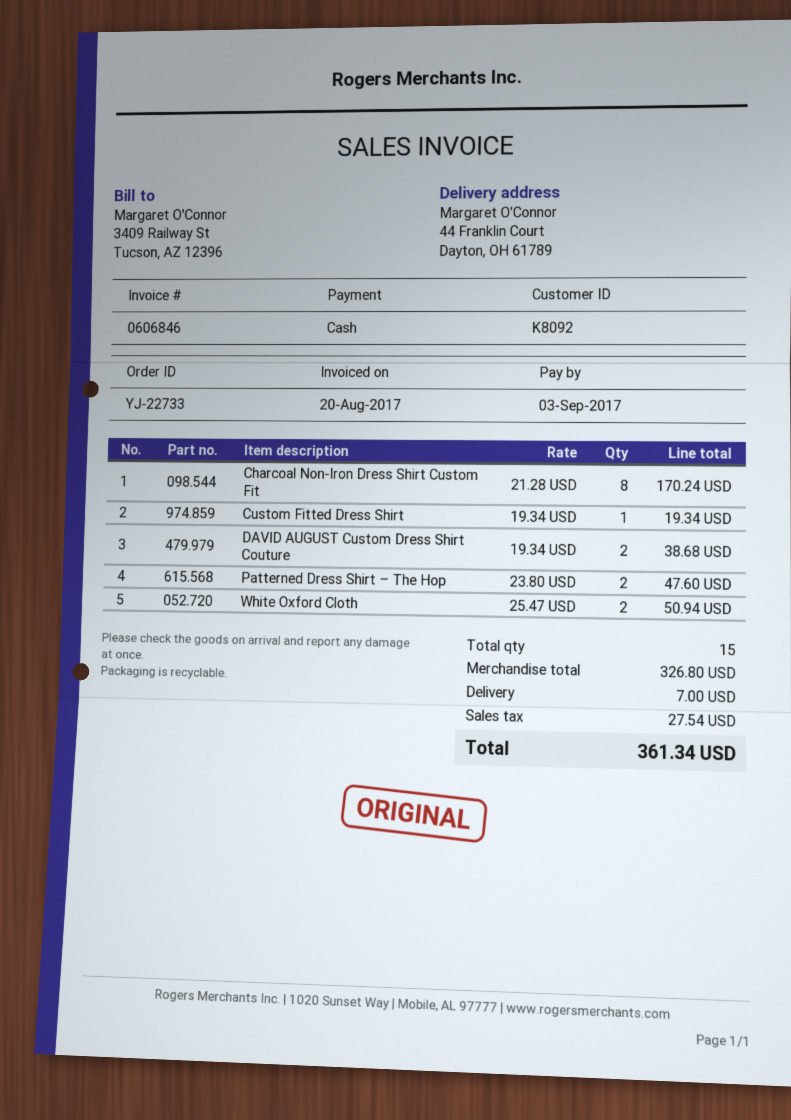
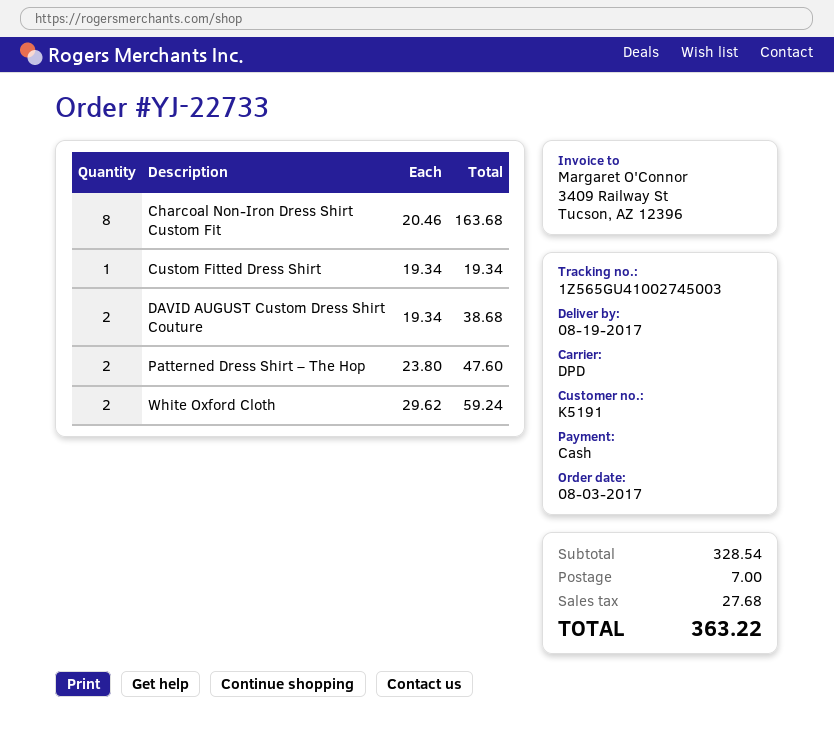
customer number: K8092 -> K5191
Charcoal Non-Iron Dress Shirt Custom Fit: 8 x 21.28 = 170.24 -> 8 x 20.46 = 163.68
White Oxford Cloth: 2 x 25.47 = 50.94 -> 2 x 29.62 = 59.24
subtotal: 326.80 -> 328.54
tax: 27.54 -> 27.68
total: 361.34 -> 363.22

